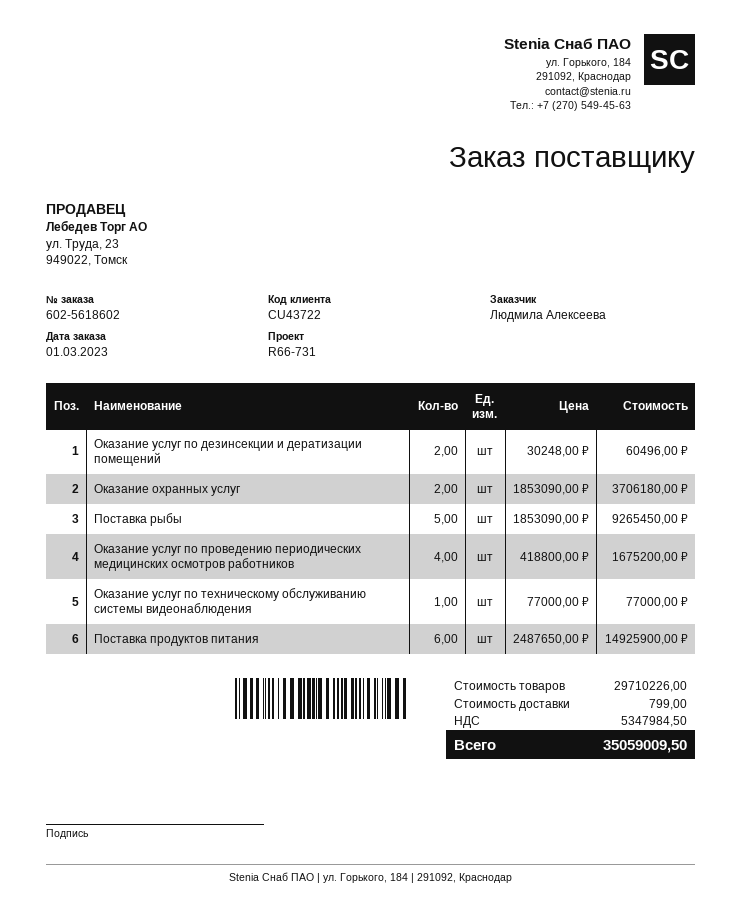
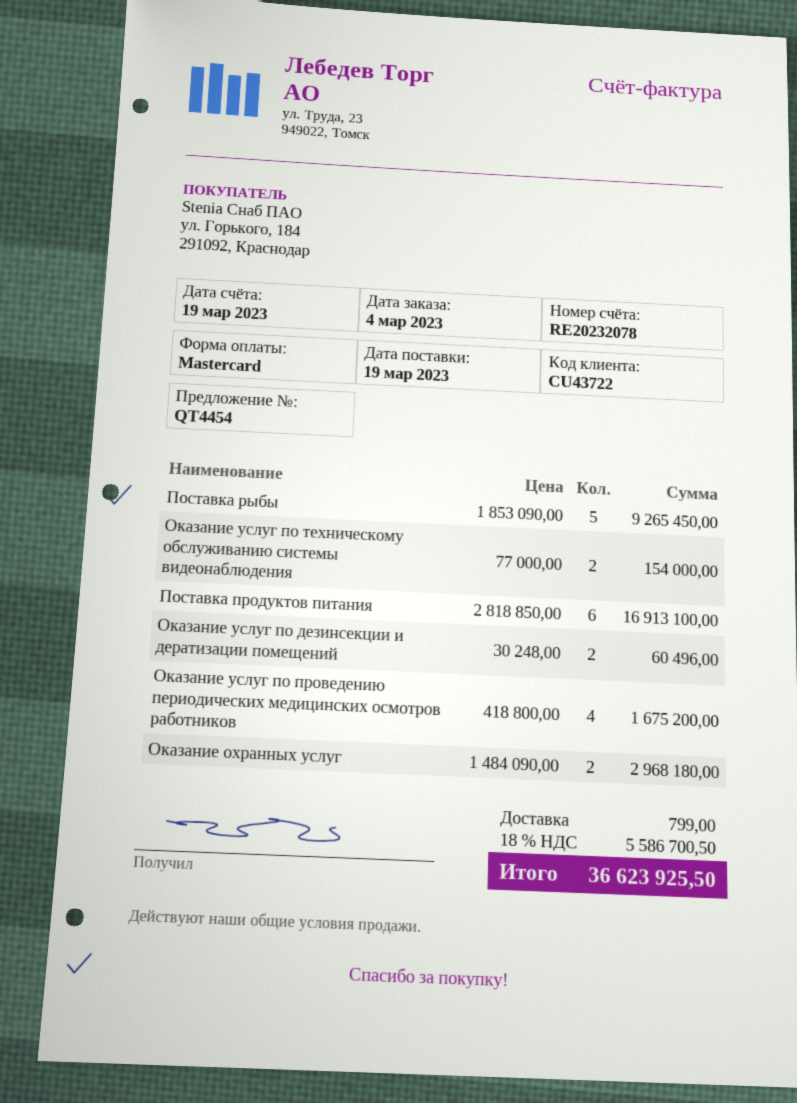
order date: 2023-03-01 -> 2023-03-04
Оказание охранных услуг: 2 x 1853090.00 = 3706180.00 -> 2 x 1484090.00 = 2968180.00
Оказание услуг по техническому обслуживанию системы видеонаблюдения: 1 x 77000.00 = 77000.00 -> 2 x 77000.00 = 154000.00
Поставка продуктов питания: 6 x 2487650.00 = 14925900.00 -> 6 x 2818850.00 = 16913100.00
tax: 5347984.50 -> 5586700.50
total: 35059009.50 -> 36623925.50

